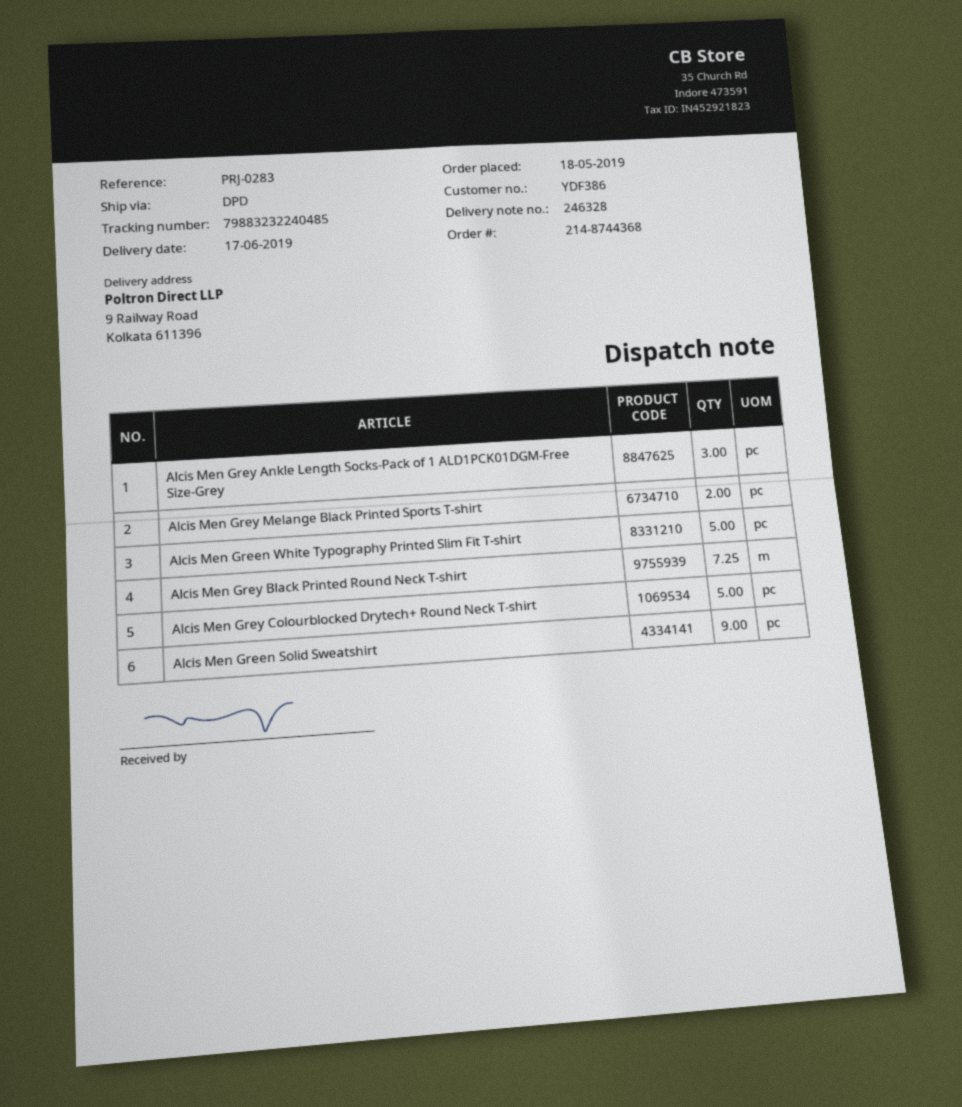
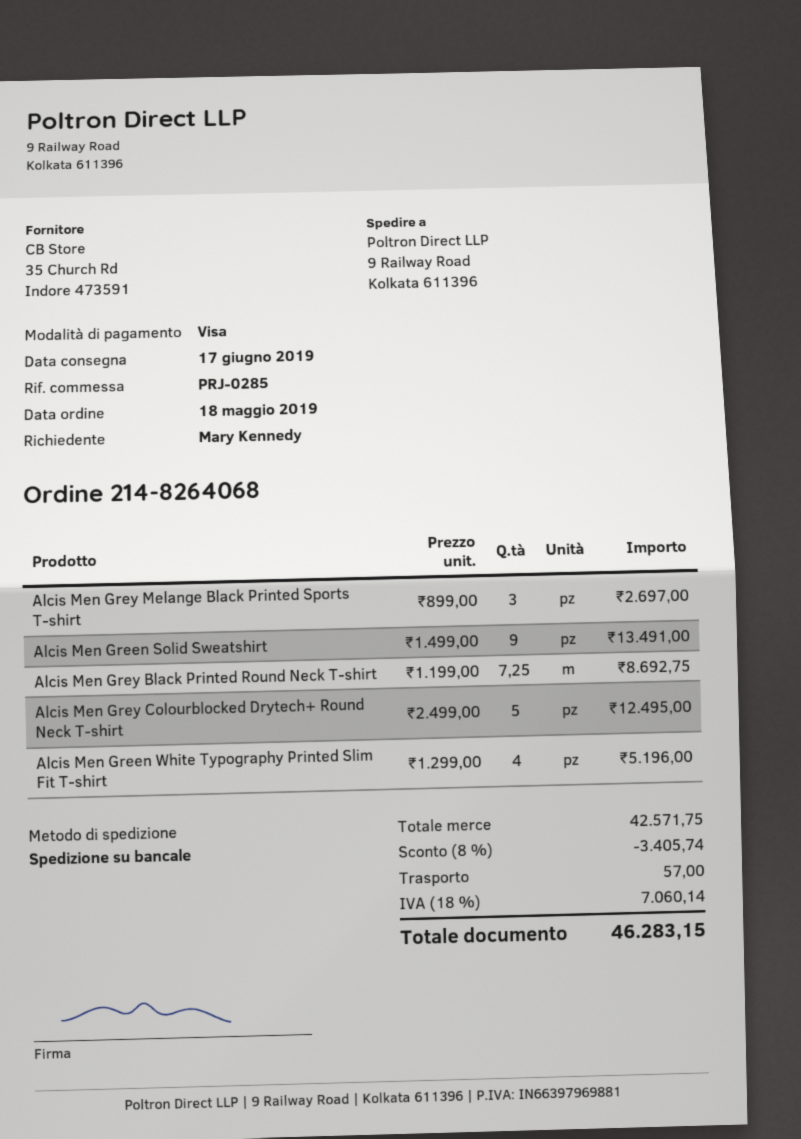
order number: 214-8744368 -> 214-8264068
reference: PRJ-0283 -> PRJ-0285
shipping method: DPD -> pallet freight
Alcis Men Grey Ankle Length Socks-Pack of 1 ALD1PCK01DGM-Free Size-Grey: 3 -> none
Alcis Men Grey Melange Black Printed Sports T-shirt: 2 -> 3
Alcis Men Green White Typography Printed Slim Fit T-shirt: 5 -> 4

